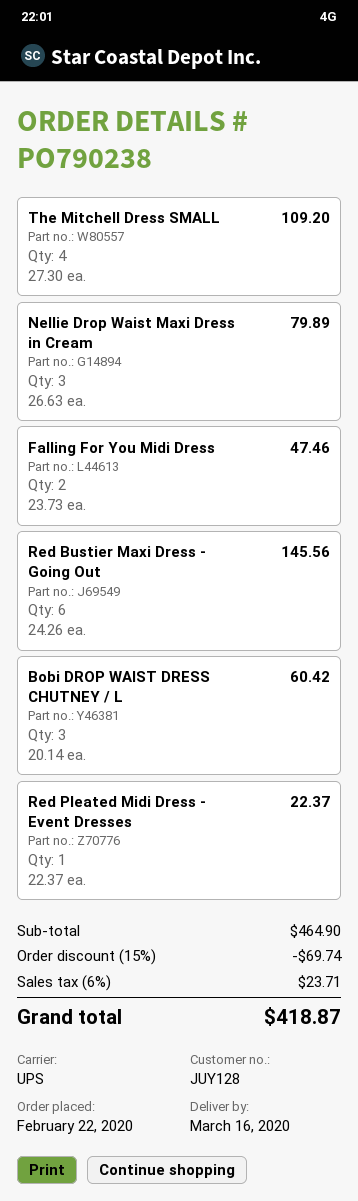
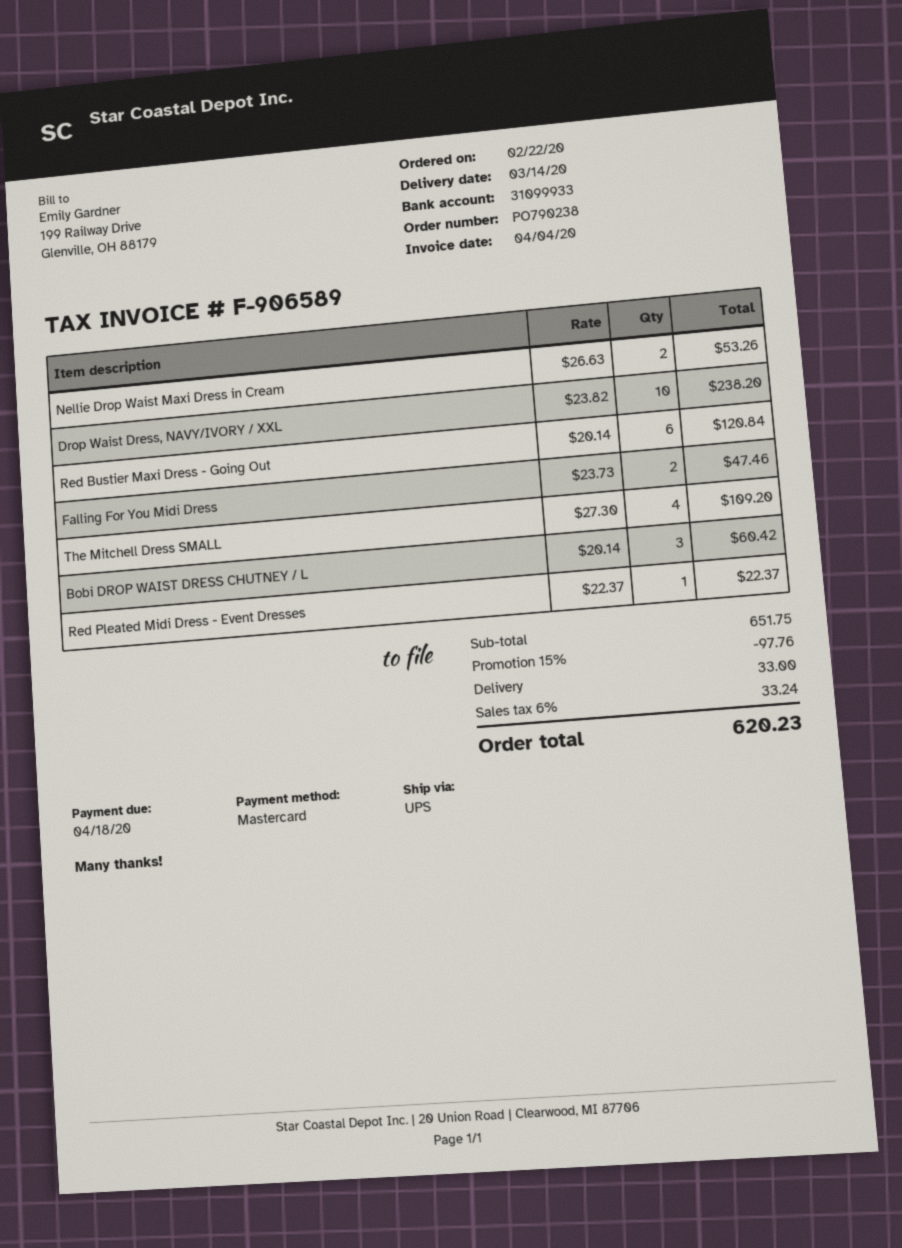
delivery date: 2020-03-16 -> 2020-03-14
Nellie Drop Waist Maxi Dress in Cream: 3 x 26.63 = 79.89 -> 2 x 26.63 = 53.26
Red Bustier Maxi Dress - Going Out: 6 x 24.26 = 145.56 -> 6 x 20.14 = 120.84
Drop Waist Dress, NAVY/IVORY / XXL: none -> 10 x 23.82 = 238.20
subtotal: 464.90 -> 651.75
discount: 15% = 69.74 -> 15% = 97.76
shipping: none -> 33.00
tax: 6% = 23.71 -> 6% = 33.24
total: 418.87 -> 620.23

